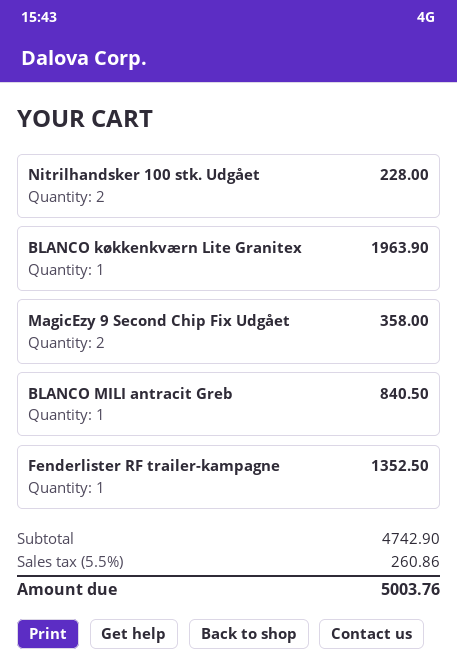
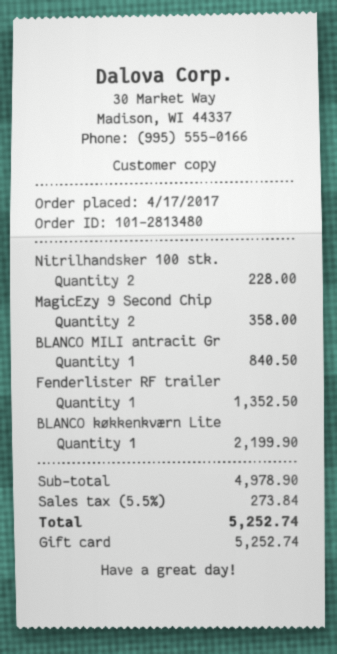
BLANCO køkkenkværn Lite Granitex: 1 for 1963.90 -> 1 for 2199.90
subtotal: 4742.90 -> 4978.90
tax: 5.5% = 260.86 -> 5.5% = 273.84
total: 5003.76 -> 5252.74

